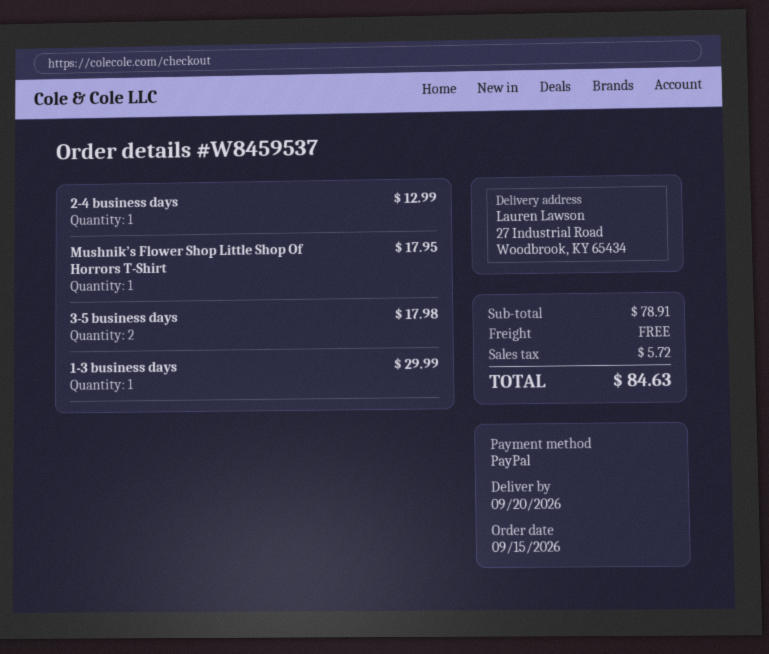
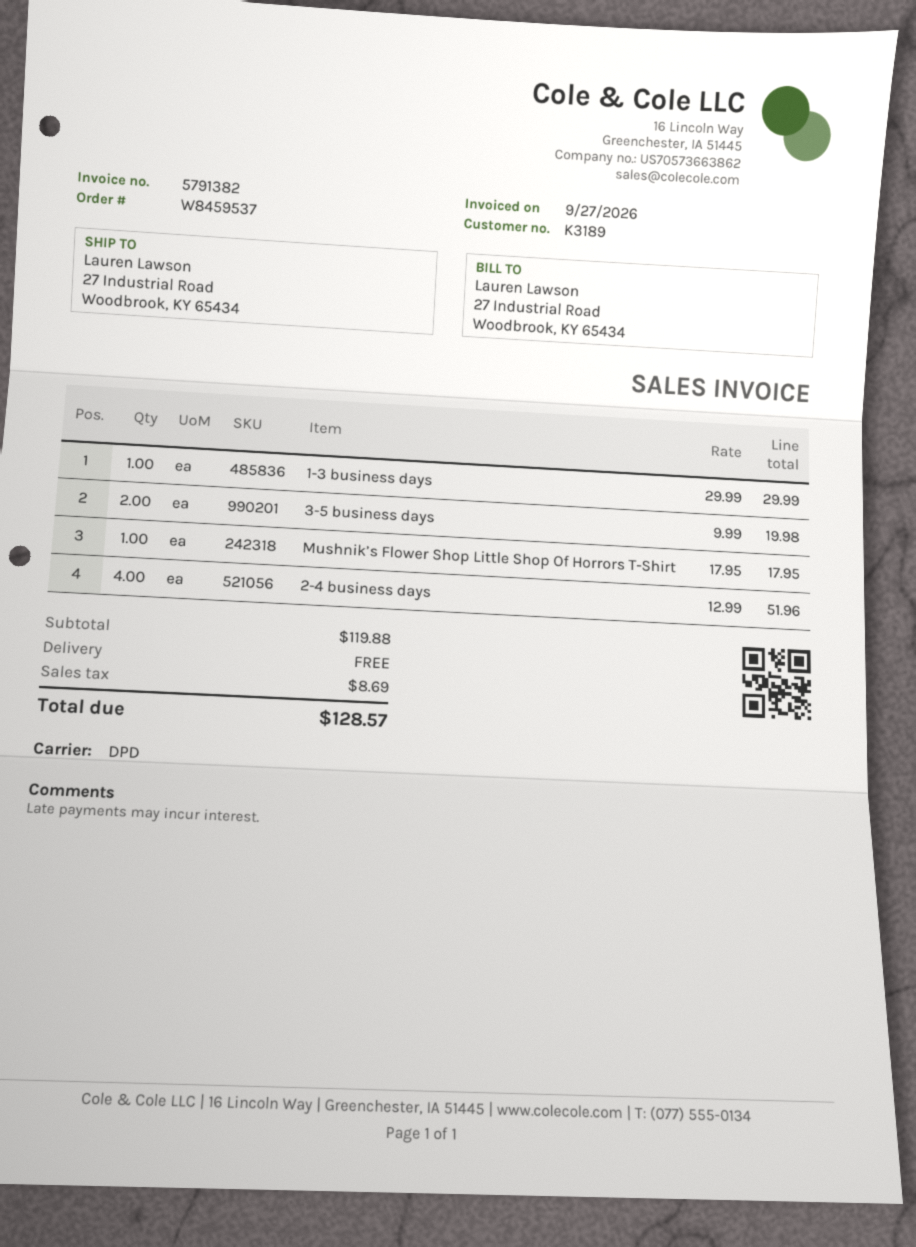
2-4 business days: 1 for 12.99 -> 4 for 51.96
3-5 business days: 2 for 17.98 -> 2 for 19.98
subtotal: 78.91 -> 119.88
tax: 5.72 -> 8.69
total: 84.63 -> 128.57

